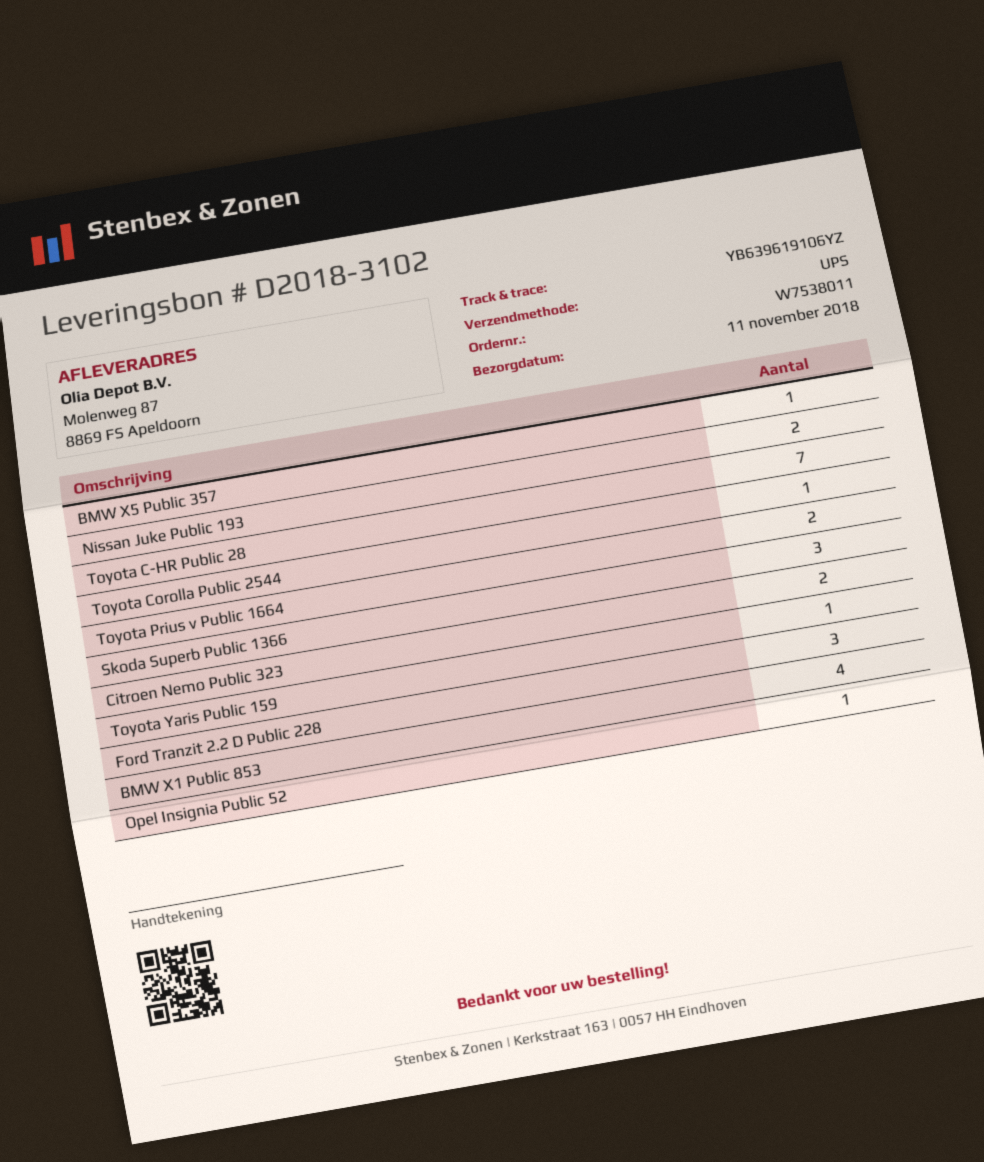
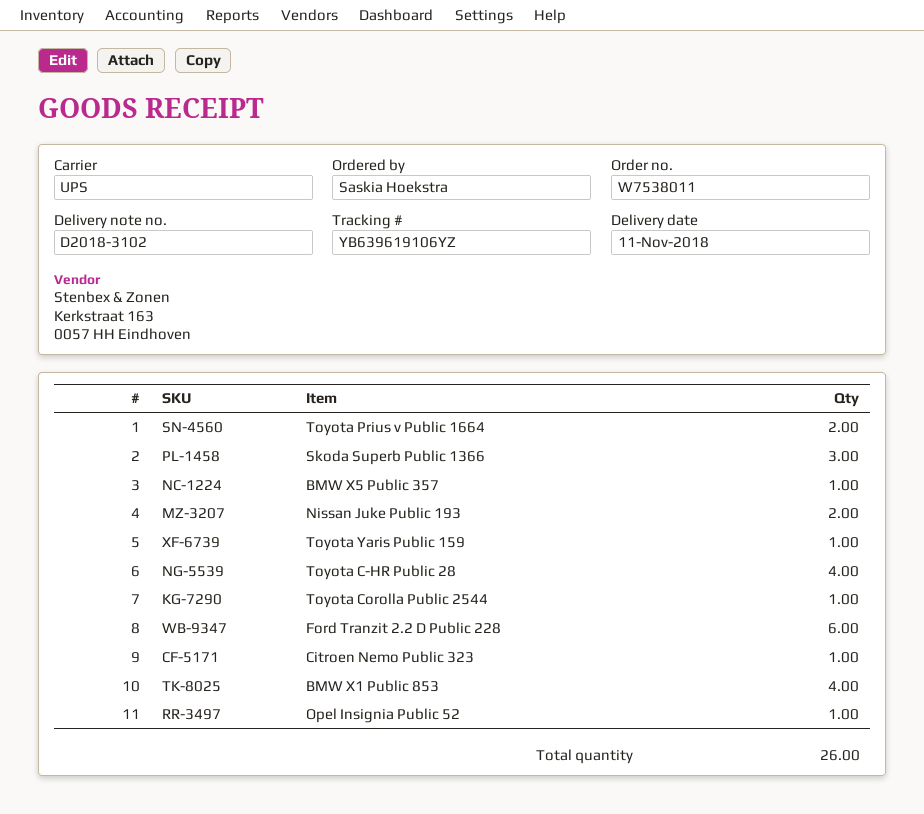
Toyota C-HR Public 28: 7 -> 4
Citroen Nemo Public 323: 2 -> 1
Ford Tranzit 2.2 D Public 228: 3 -> 6

